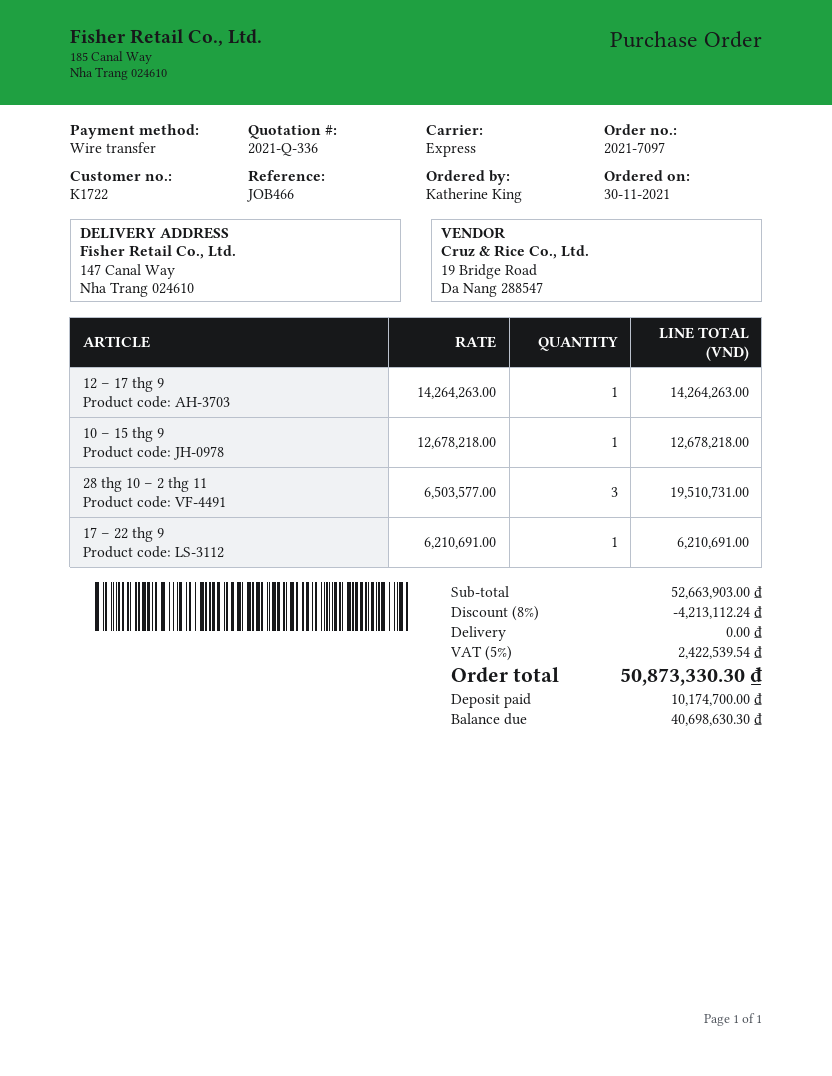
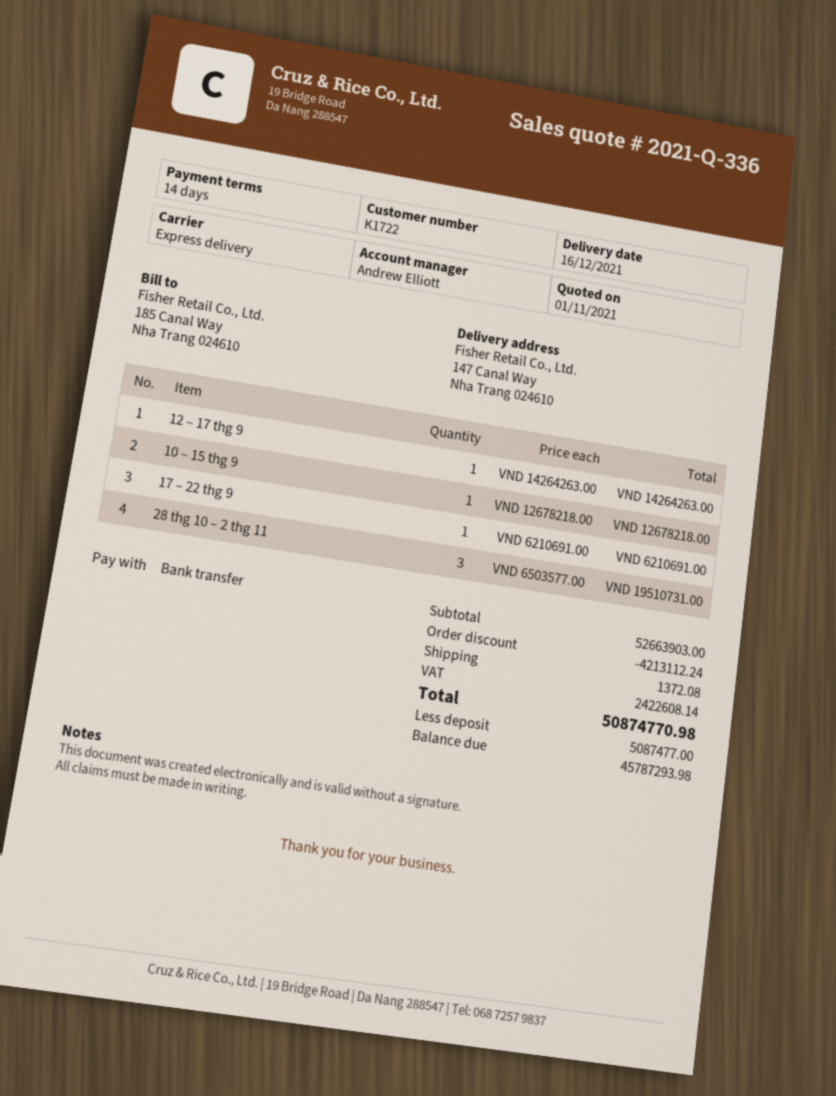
shipping: 0.00 -> 1372.08
tax: 2422539.54 -> 2422608.14
total: 50873330.30 -> 50874770.98
deposit: 10174700.00 -> 5087477.00
balance: 40698630.30 -> 45787293.98

